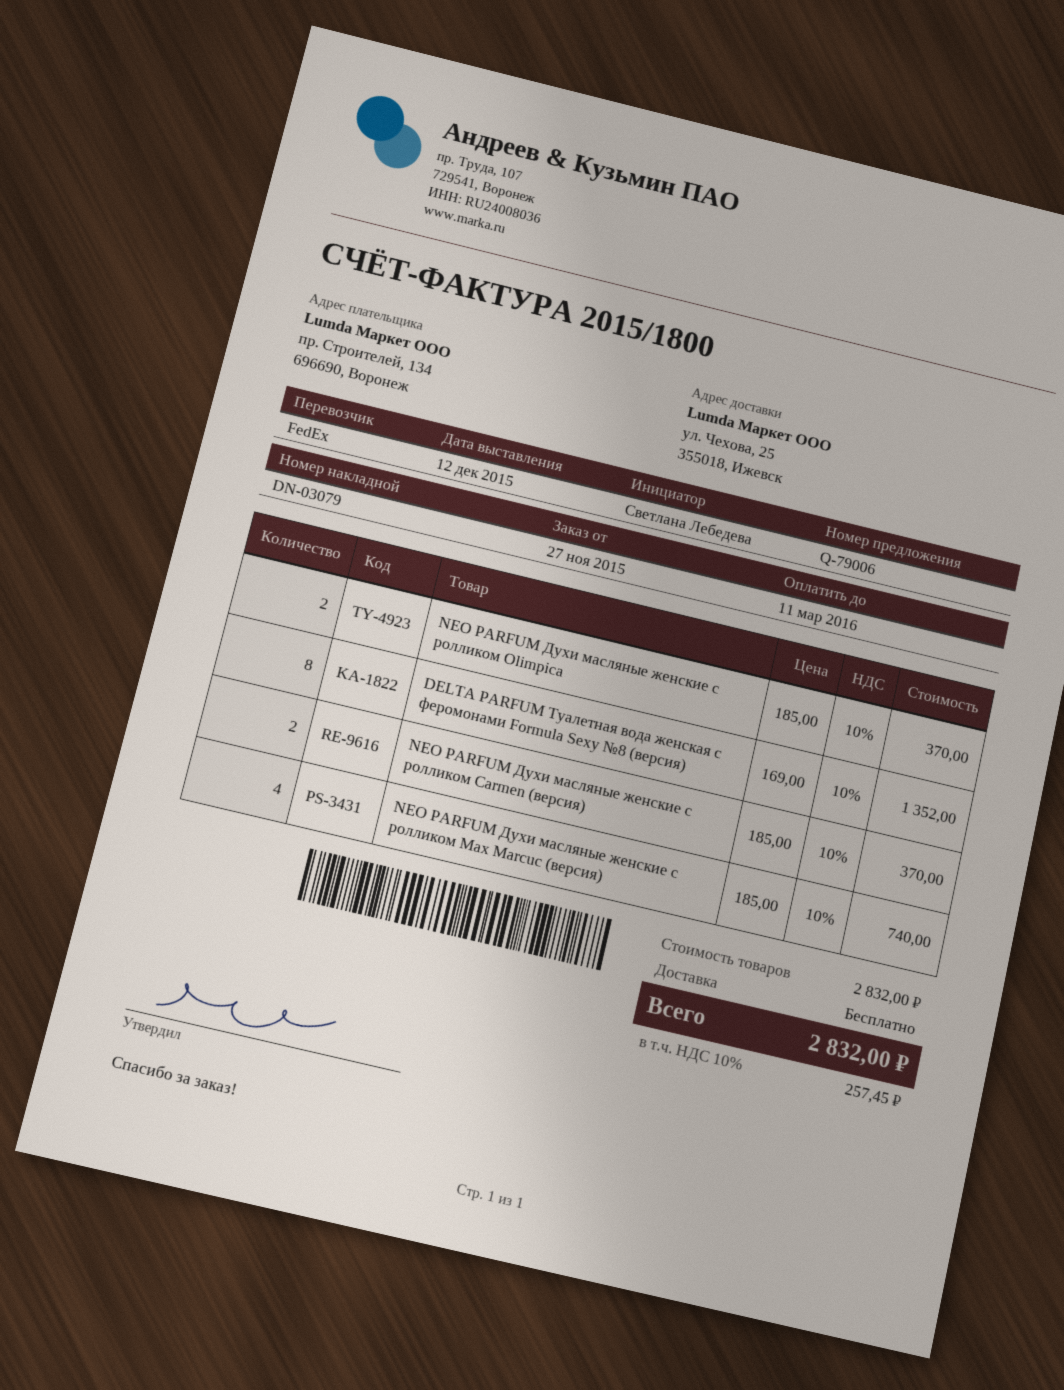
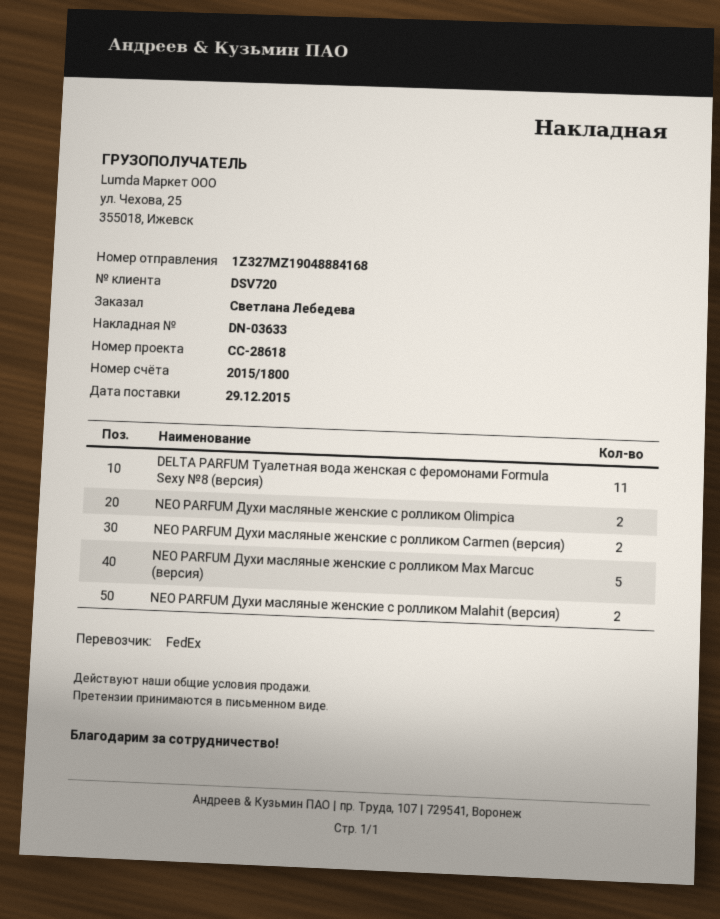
delivery note number: DN-03079 -> DN-03633
DELTA PARFUM Туалетная вода женская с феромонами Formula Sexy №8 (версия): 8 -> 11
NEO PARFUM Духи масляные женские с ролликом Max Marcuc (версия): 4 -> 5
NEO PARFUM Духи масляные женские с ролликом Malahit (версия): none -> 2

